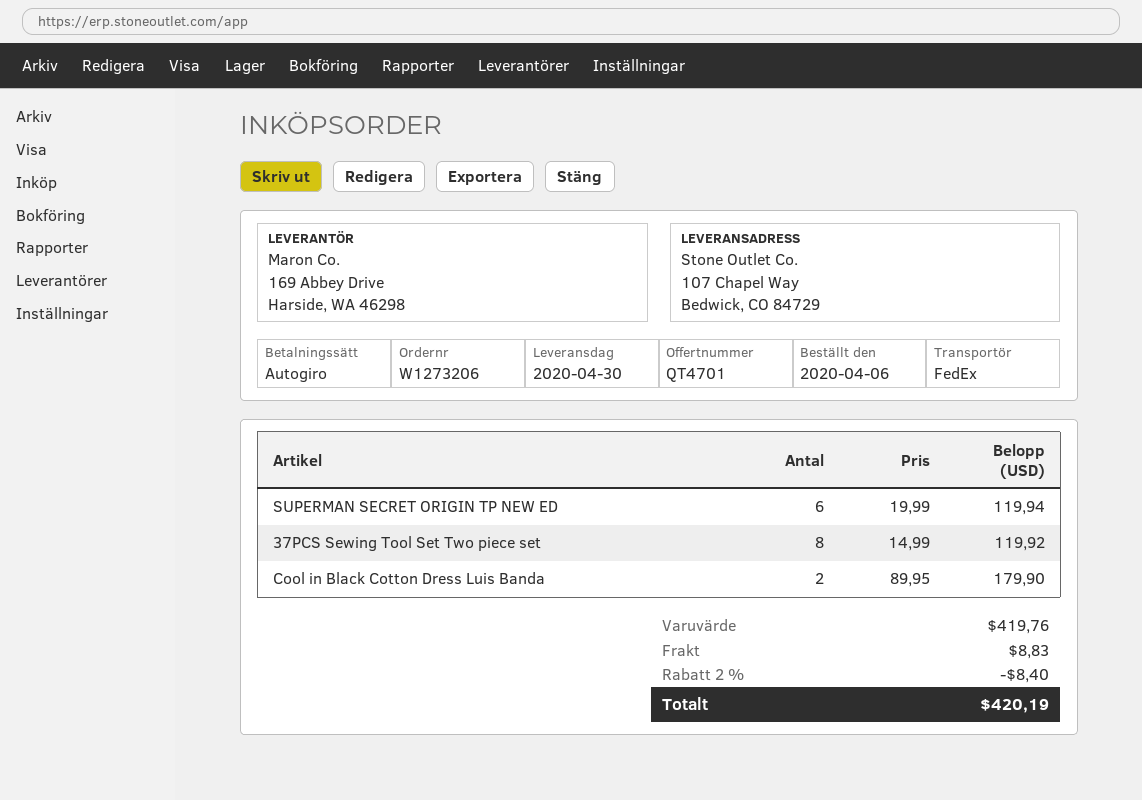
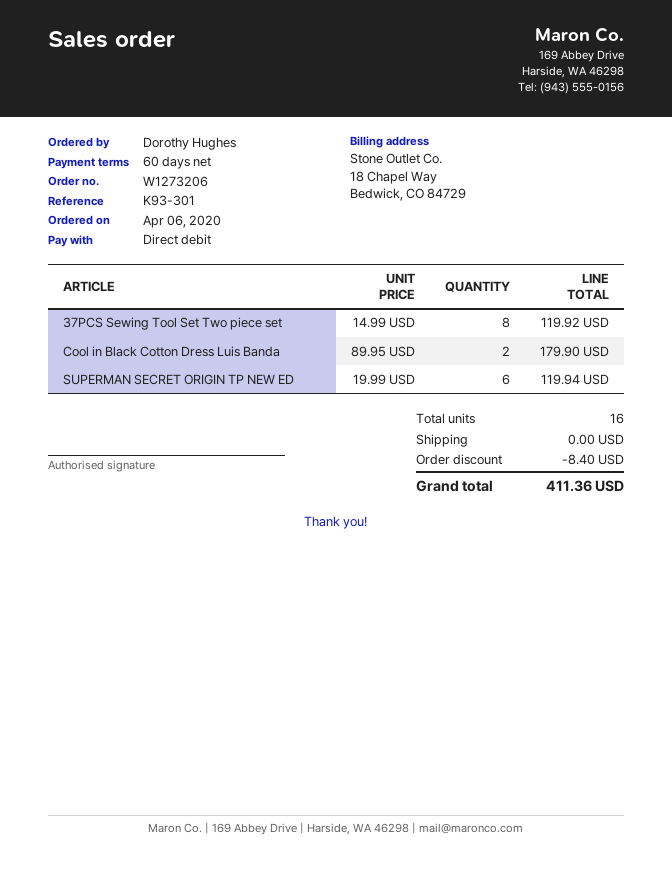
shipping: 8.83 -> 0.00
total: 420.19 -> 411.36

